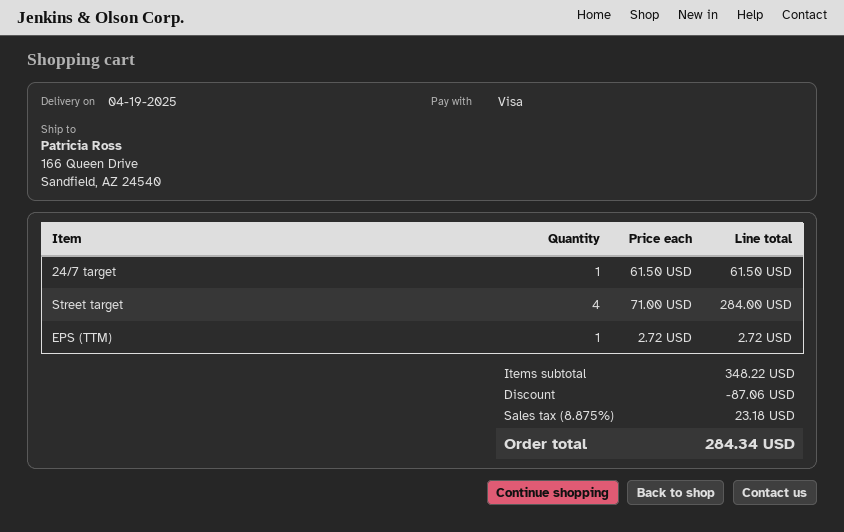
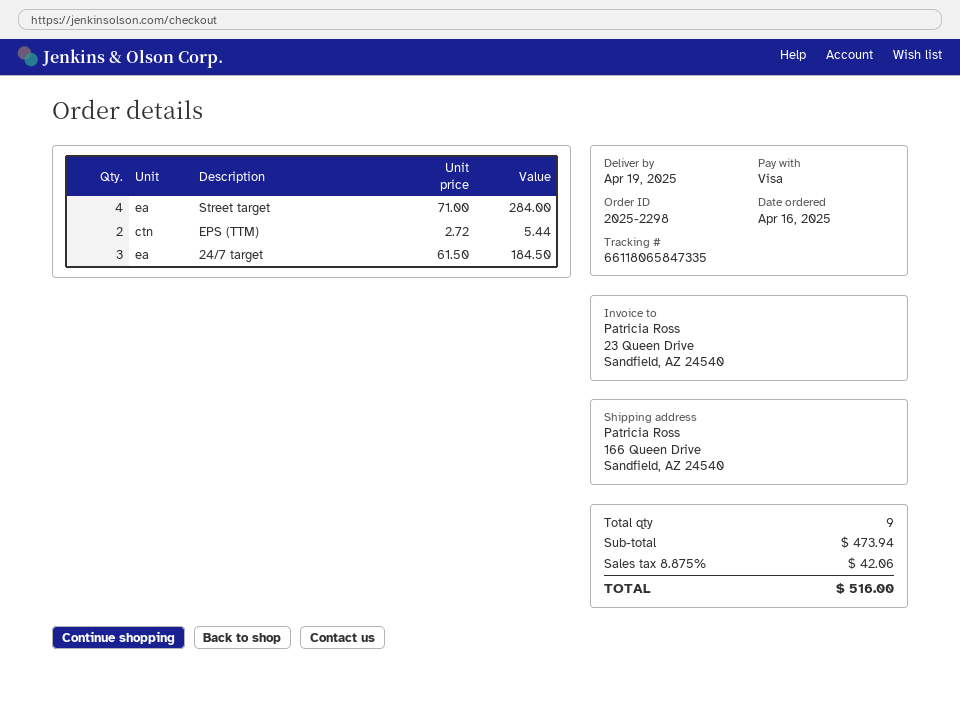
24/7 target: 1 x 61.50 = 61.50 -> 3 x 61.50 = 184.50
EPS (TTM): 1 x 2.72 = 2.72 -> 2 x 2.72 = 5.44
subtotal: 348.22 -> 473.94
discount: 87.06 -> none
tax: 8.875% = 23.18 -> 8.875% = 42.06
total: 284.34 -> 516.00

